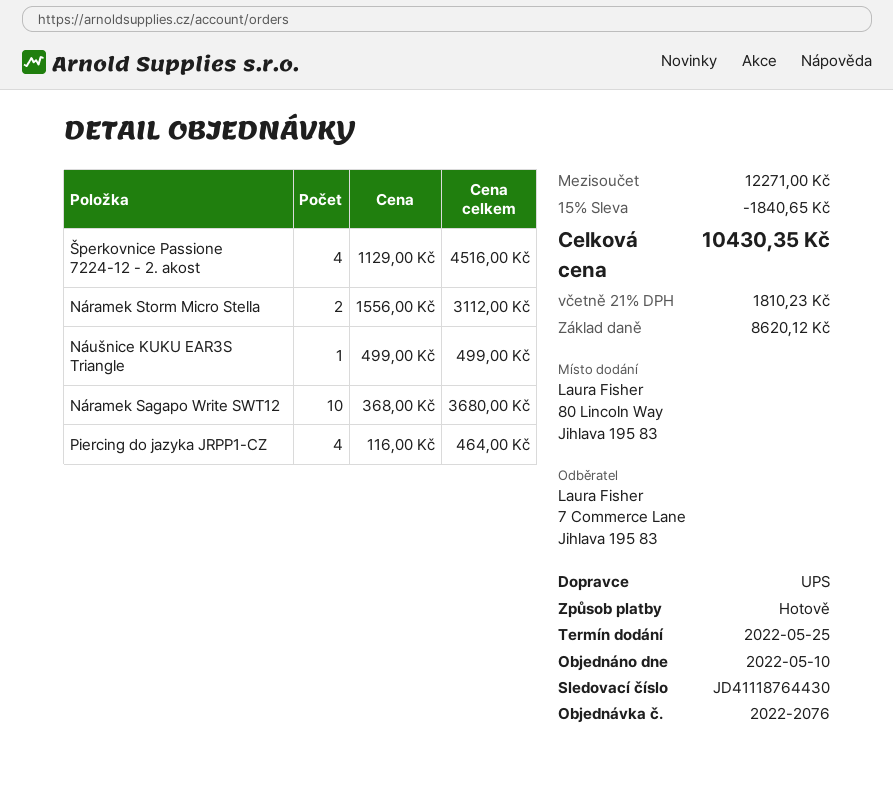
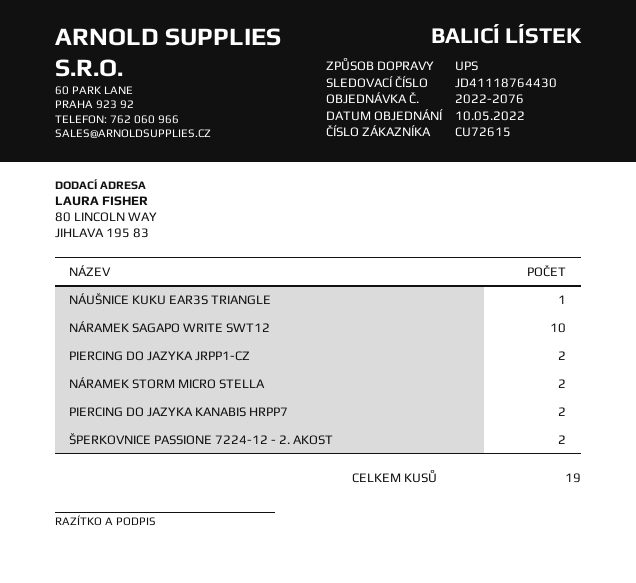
Šperkovnice Passione 7224-12 - 2. akost: 4 -> 2
Piercing do jazyka JRPP1-CZ: 4 -> 2
PIERCING DO JAZYKA KANABIS HRPP7: none -> 2

